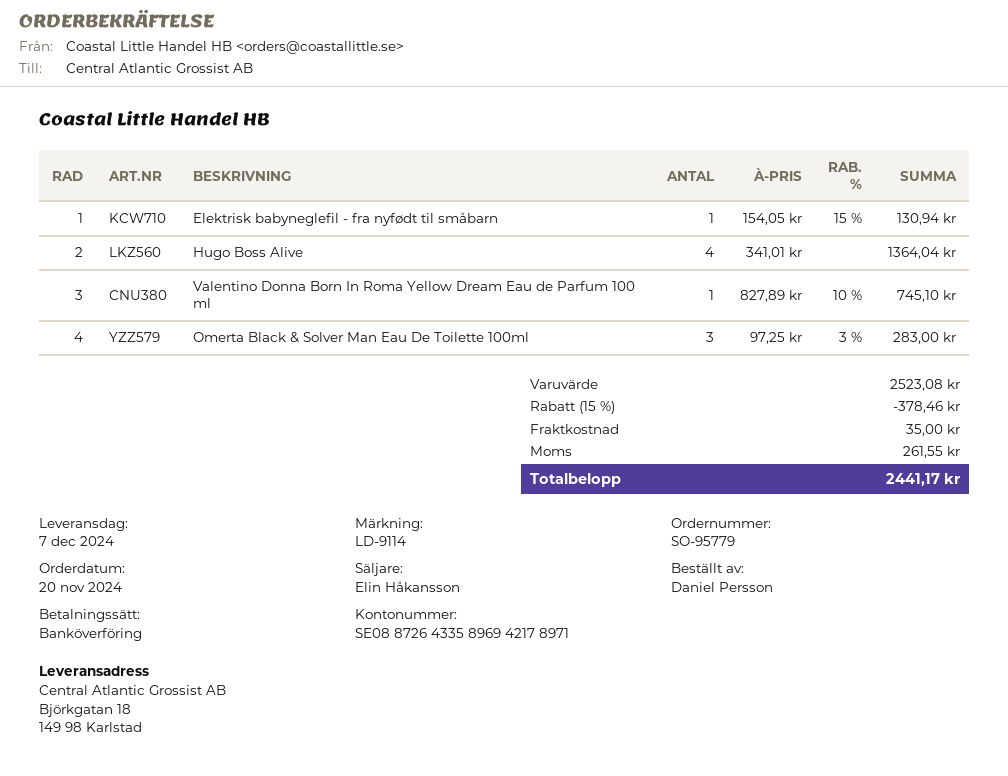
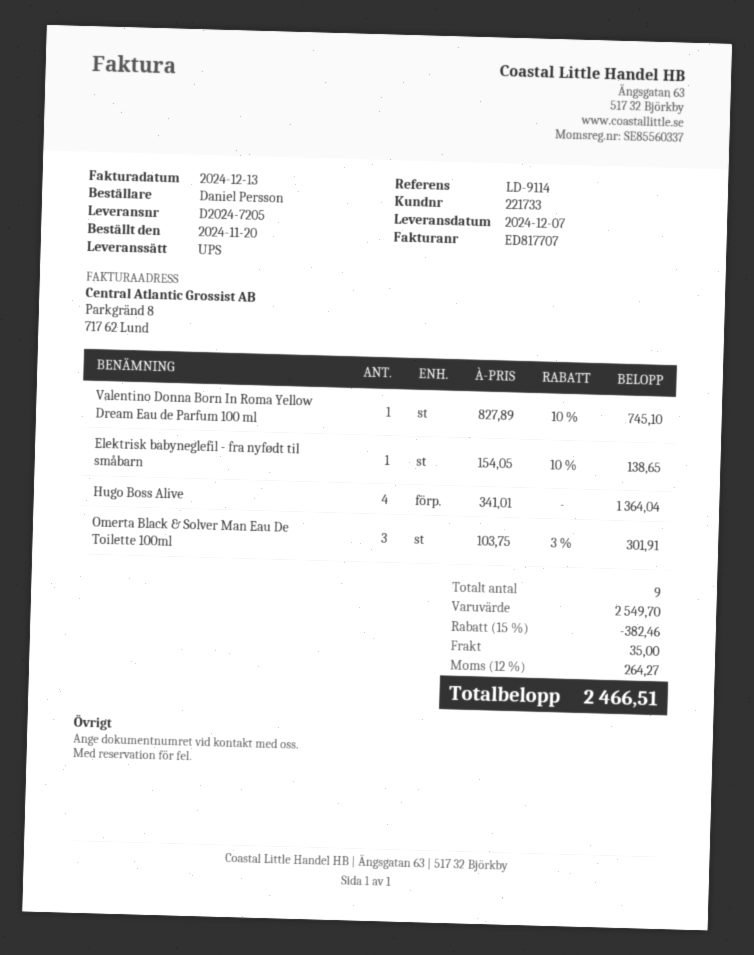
Elektrisk babyneglefil - fra nyfødt til småbarn: 1 x 154.05 - 15% = 130.94 -> 1 x 154.05 - 10% = 138.65
Omerta Black & Solver Man Eau De Toilette 100ml: 3 x 97.25 - 3% = 283.00 -> 3 x 103.75 - 3% = 301.91
subtotal: 2523.08 -> 2549.70
discount: 15% = 378.46 -> 15% = 382.46
tax: 261.55 -> 264.27
total: 2441.17 -> 2466.51

